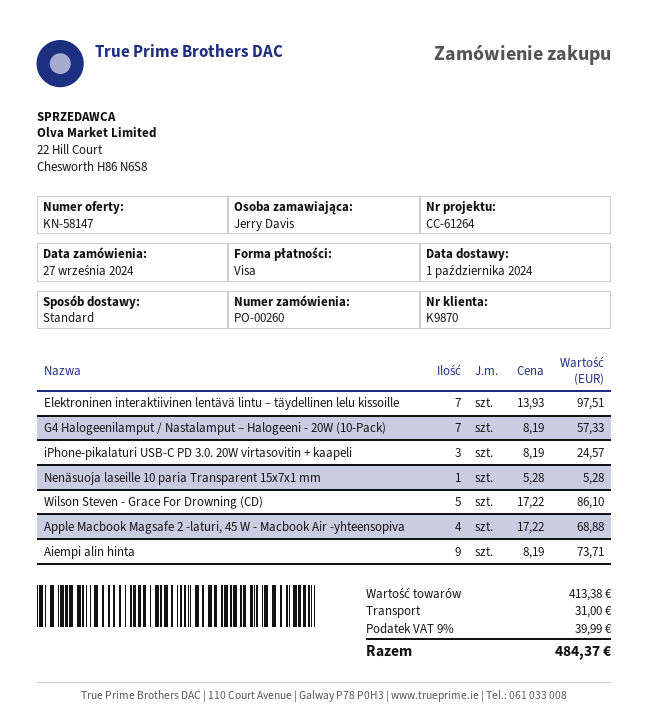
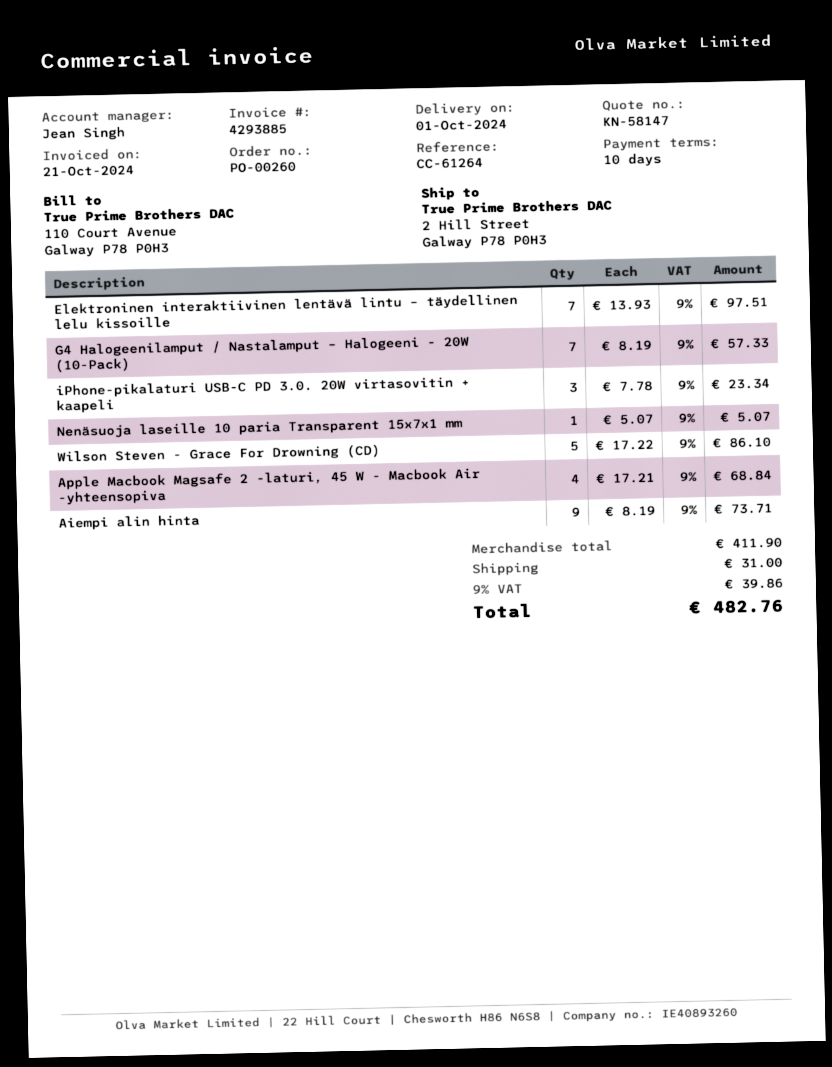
iPhone-pikalaturi USB-C PD 3.0. 20W virtasovitin + kaapeli: 3 x 8.19 = 24.57 -> 3 x 7.78 = 23.34
Nenäsuoja laseille 10 paria Transparent 15x7x1 mm: 1 x 5.28 = 5.28 -> 1 x 5.07 = 5.07
Apple Macbook Magsafe 2 -laturi, 45 W - Macbook Air -yhteensopiva: 4 x 17.22 = 68.88 -> 4 x 17.21 = 68.84
subtotal: 413.38 -> 411.90
tax: 9% = 39.99 -> 9% = 39.86
total: 484.37 -> 482.76

